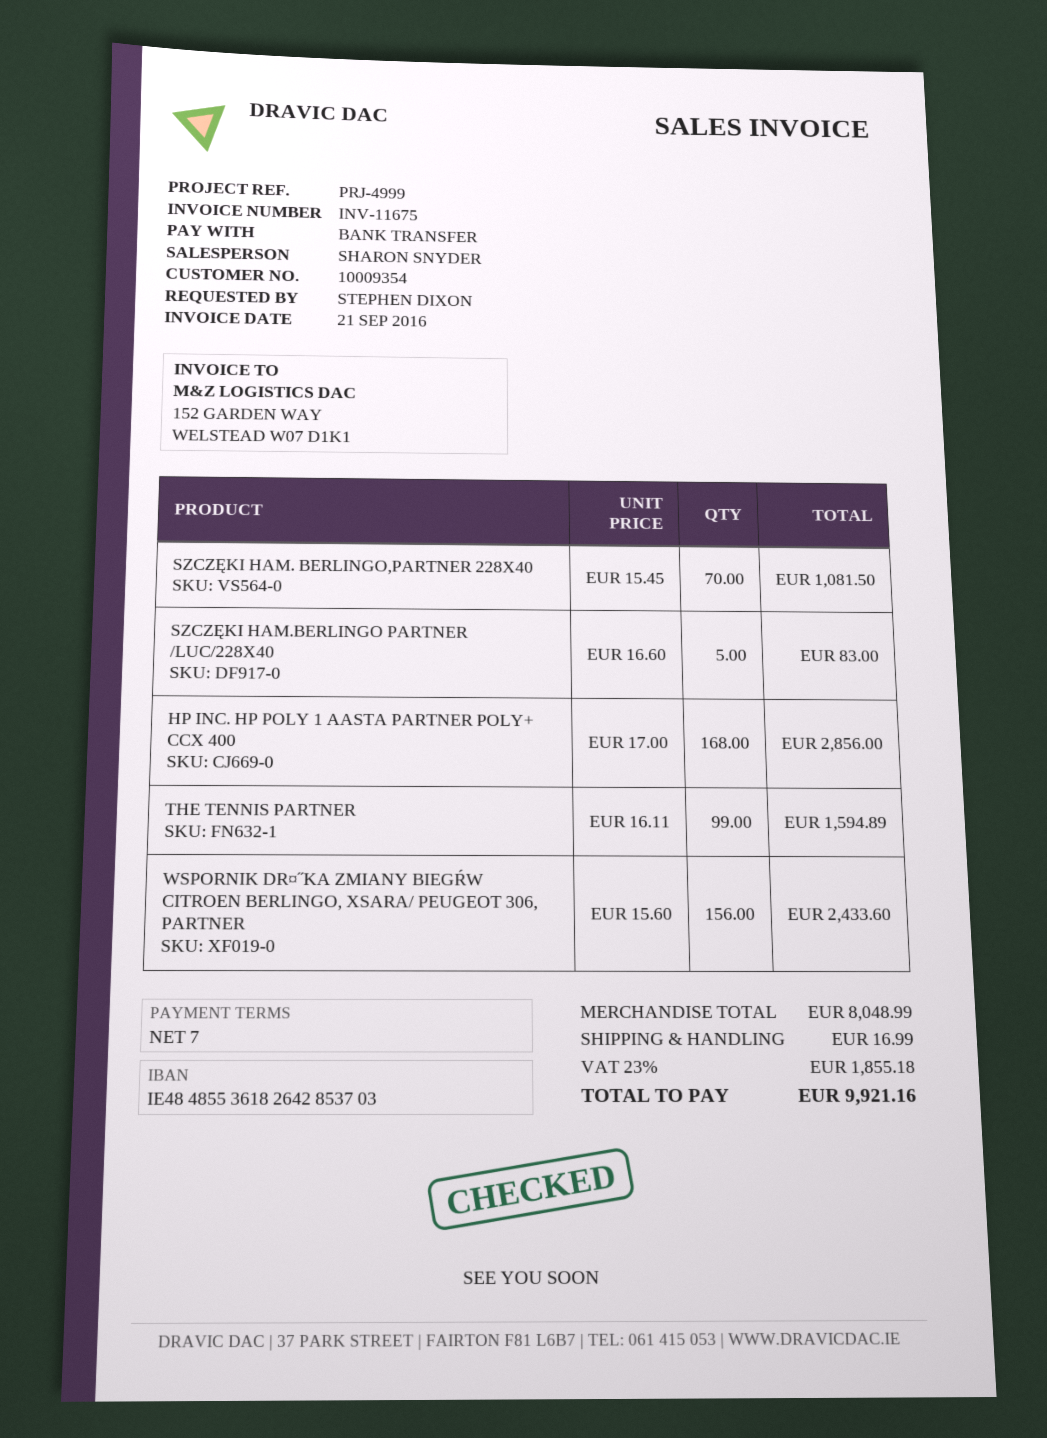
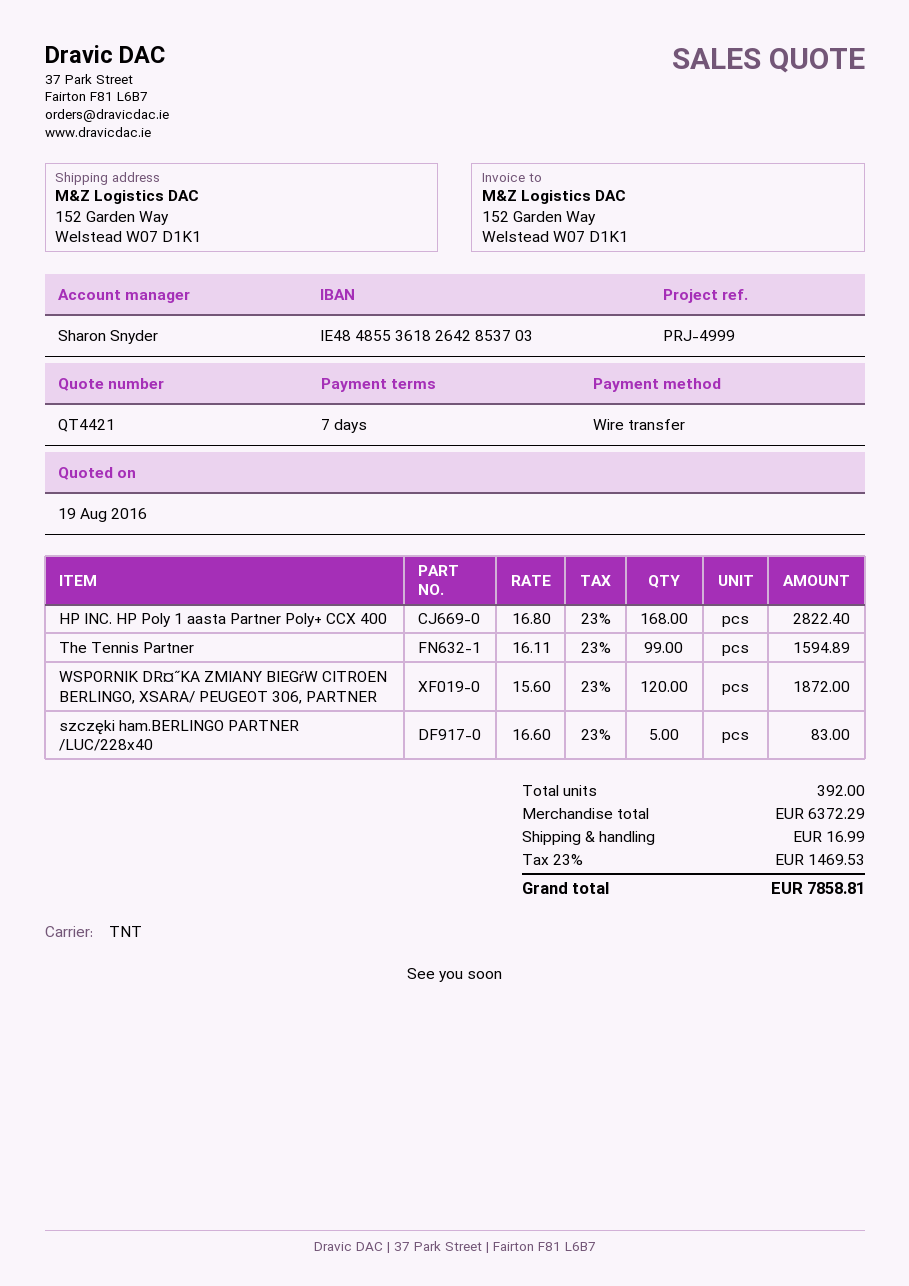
SZCZĘKI HAM. BERLINGO,PARTNER 228X40: 70 x 15.45 = 1081.50 -> none
HP INC. HP POLY 1 AASTA PARTNER POLY+ CCX 400: 168 x 17.00 = 2856.00 -> 168 x 16.80 = 2822.40
WSPORNIK DR¤˝KA ZMIANY BIEGŔW CITROEN BERLINGO, XSARA/ PEUGEOT 306, PARTNER: 156 x 15.60 = 2433.60 -> 120 x 15.60 = 1872.00
subtotal: 8048.99 -> 6372.29
tax: 23% = 1855.18 -> 23% = 1469.53
total: 9921.16 -> 7858.81

